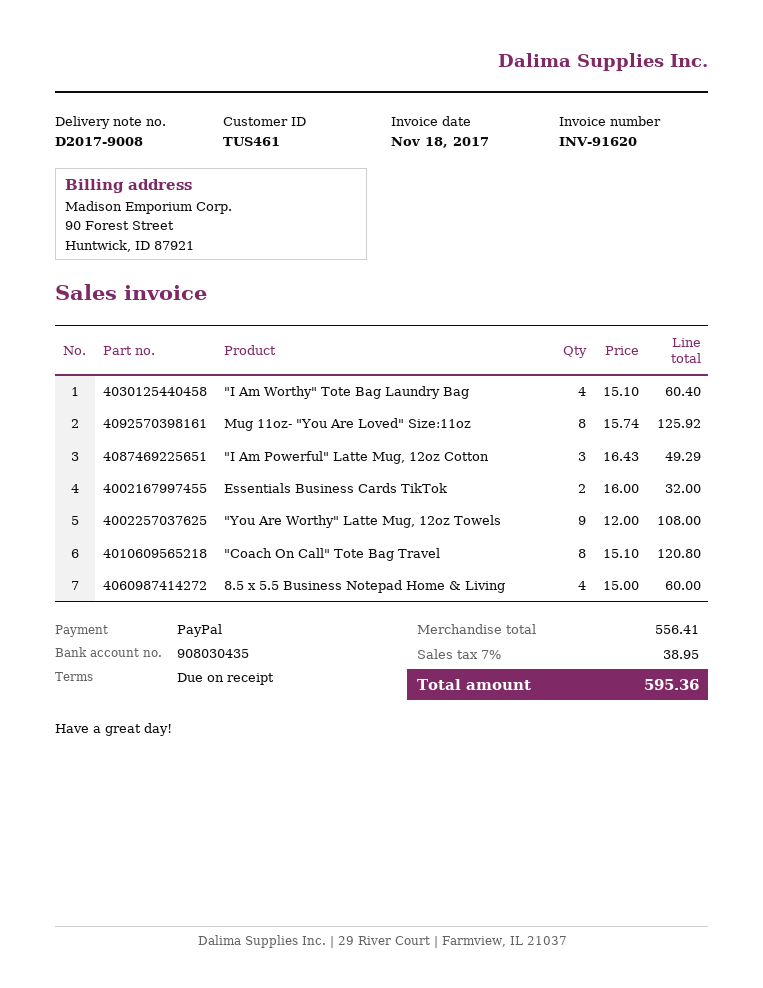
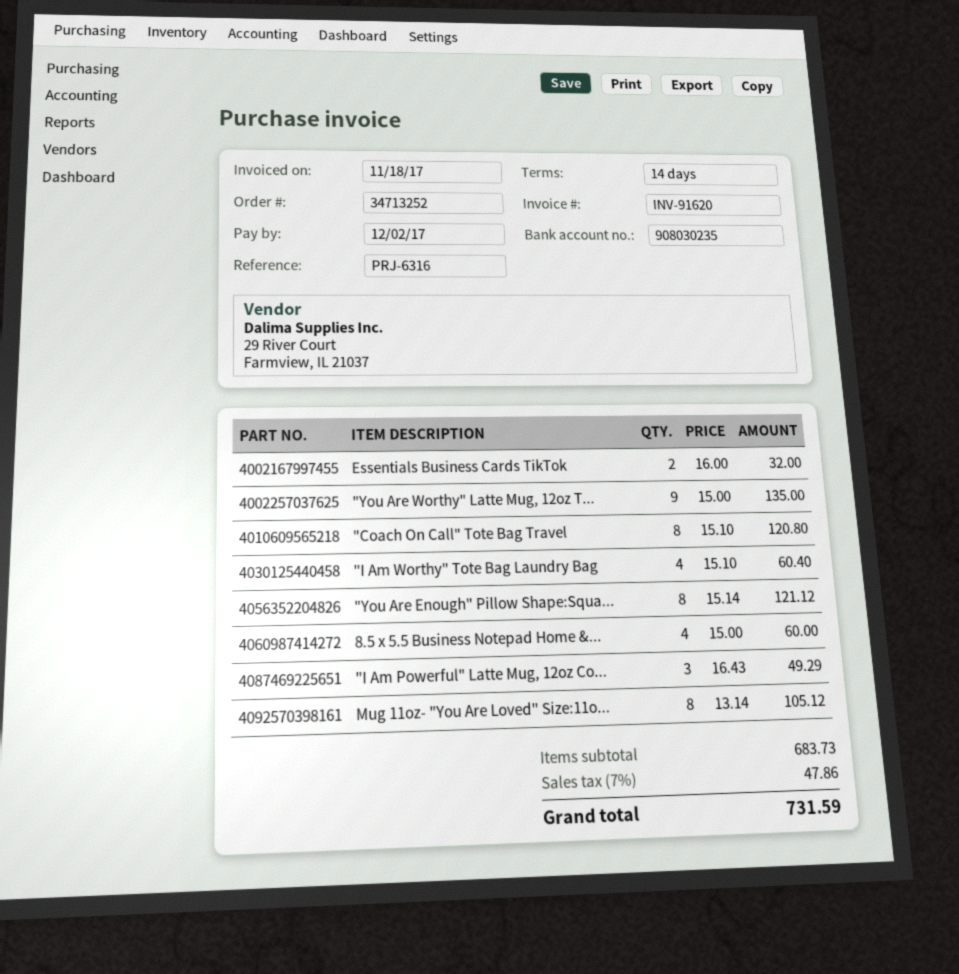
payment terms: on receipt -> 14 days
bank account: 908030435 -> 908030235
Mug 11oz- "You Are Loved" Size:11oz: 8 x 15.74 = 125.92 -> 8 x 13.14 = 105.12
"You Are Worthy" Latte Mug, 12oz Towels: 9 x 12.00 = 108.00 -> 9 x 15.00 = 135.00
"You Are Enough" Pillow Shape:Squa...: none -> 8 x 15.14 = 121.12
subtotal: 556.41 -> 683.73
tax: 7% = 38.95 -> 7% = 47.86
total: 595.36 -> 731.59

